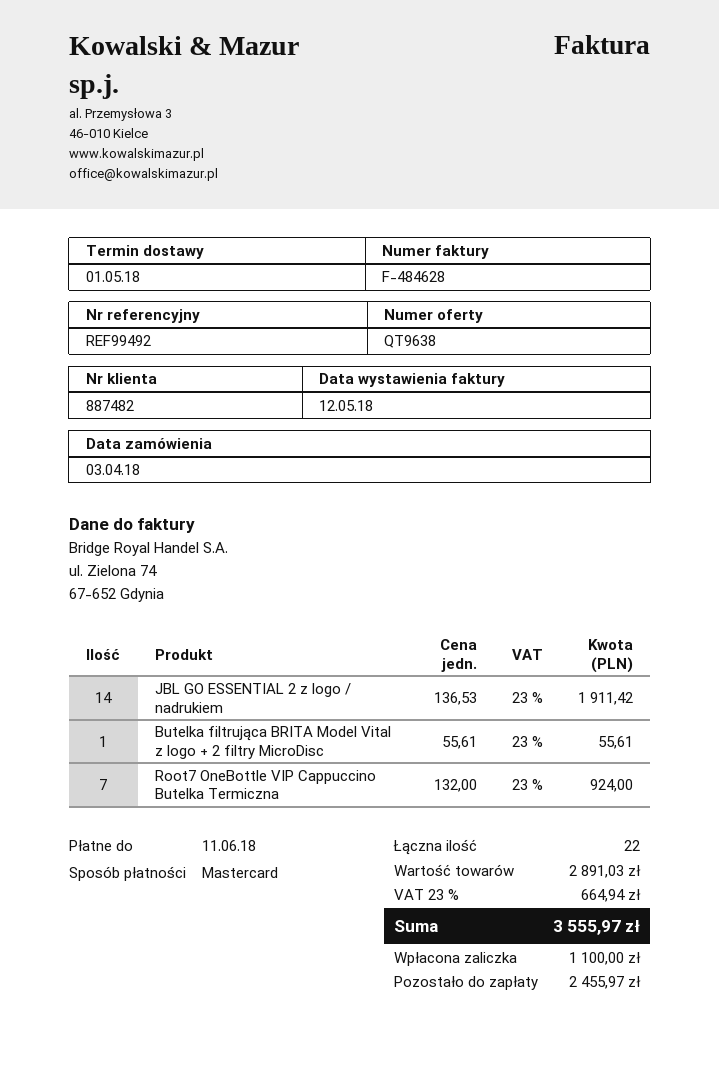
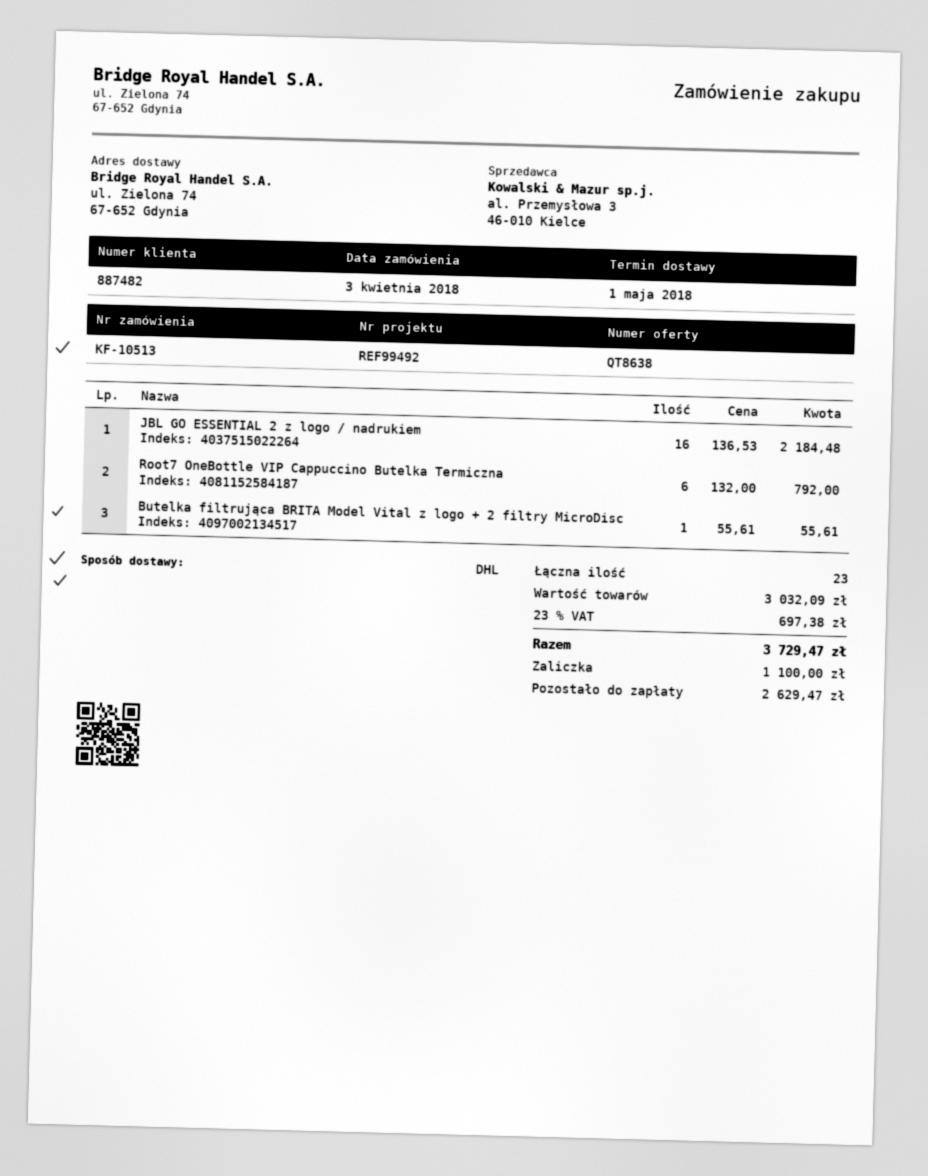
quote number: QT9638 -> QT8638
JBL GO ESSENTIAL 2 z logo / nadrukiem: 14 x 136.53 = 1911.42 -> 16 x 136.53 = 2184.48
Root7 OneBottle VIP Cappuccino Butelka Termiczna: 7 x 132.00 = 924.00 -> 6 x 132.00 = 792.00
total quantity: 22 -> 23
subtotal: 2891.03 -> 3032.09
tax: 23% = 664.94 -> 23% = 697.38
total: 3555.97 -> 3729.47
balance: 2455.97 -> 2629.47

